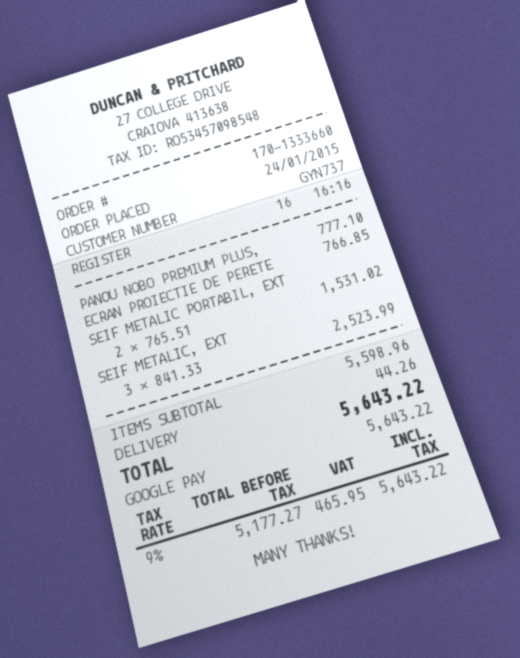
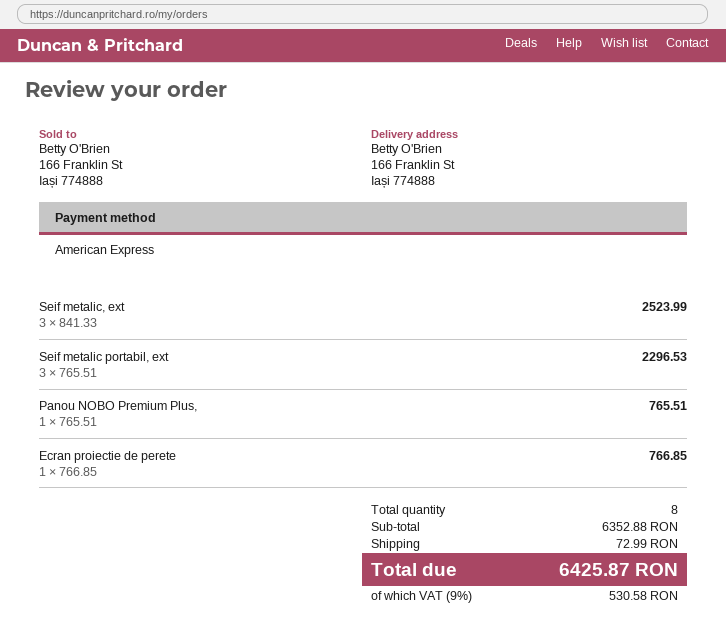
payment method: Google Pay -> American Express
PANOU NOBO PREMIUM PLUS,: 1 x 777.10 = 777.10 -> 1 x 765.51 = 765.51
SEIF METALIC PORTABIL, EXT: 2 x 765.51 = 1531.02 -> 3 x 765.51 = 2296.53
subtotal: 5598.96 -> 6352.88
shipping: 44.26 -> 72.99
tax: 9% = 465.95 -> 9% = 530.58
total: 5643.22 -> 6425.87

